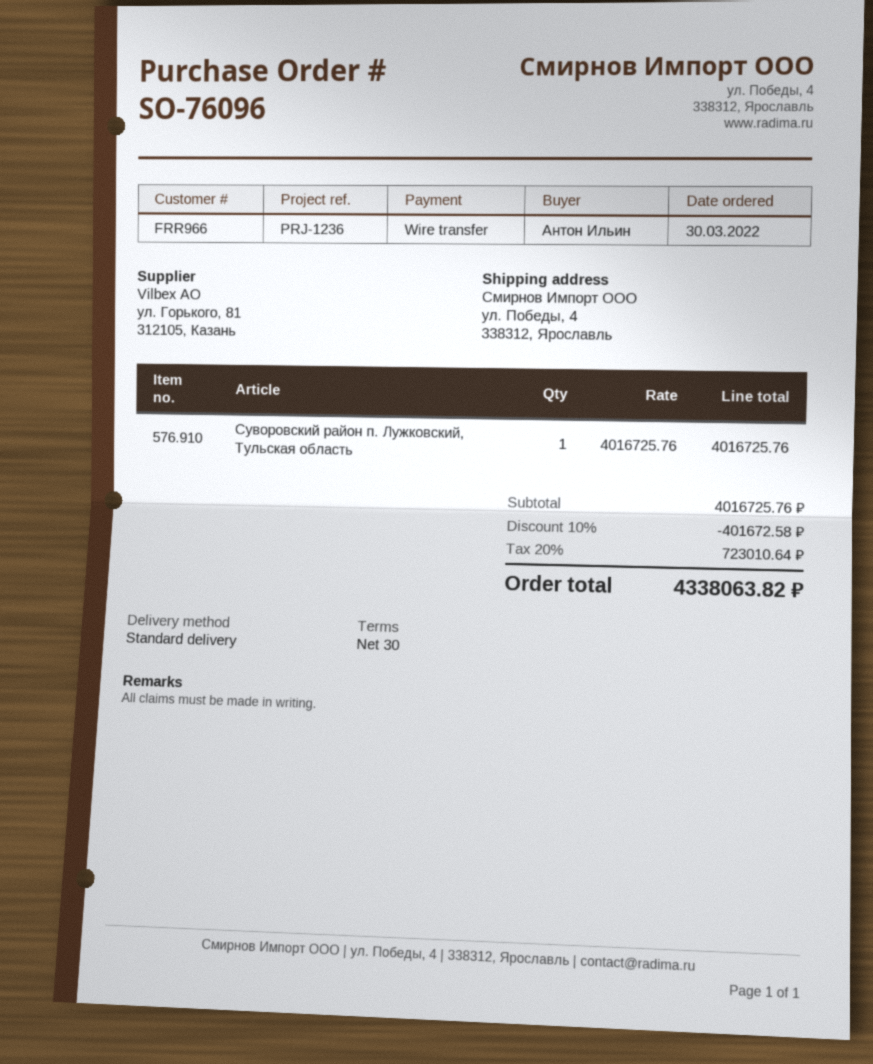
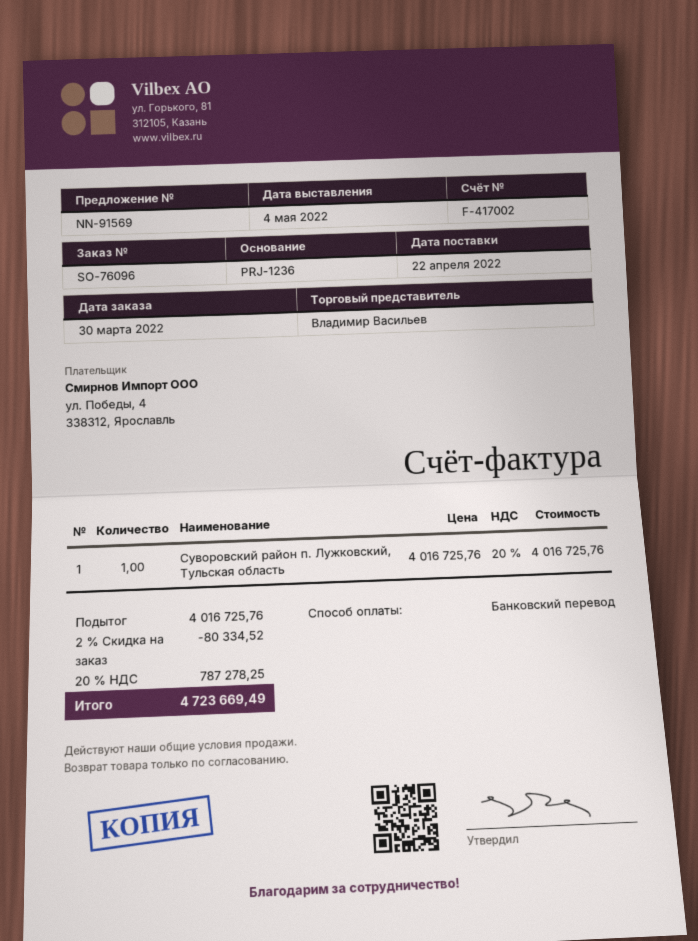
discount: 10% = 401672.58 -> 2% = 80334.52
tax: 20% = 723010.64 -> 20% = 787278.25
total: 4338063.82 -> 4723669.49

